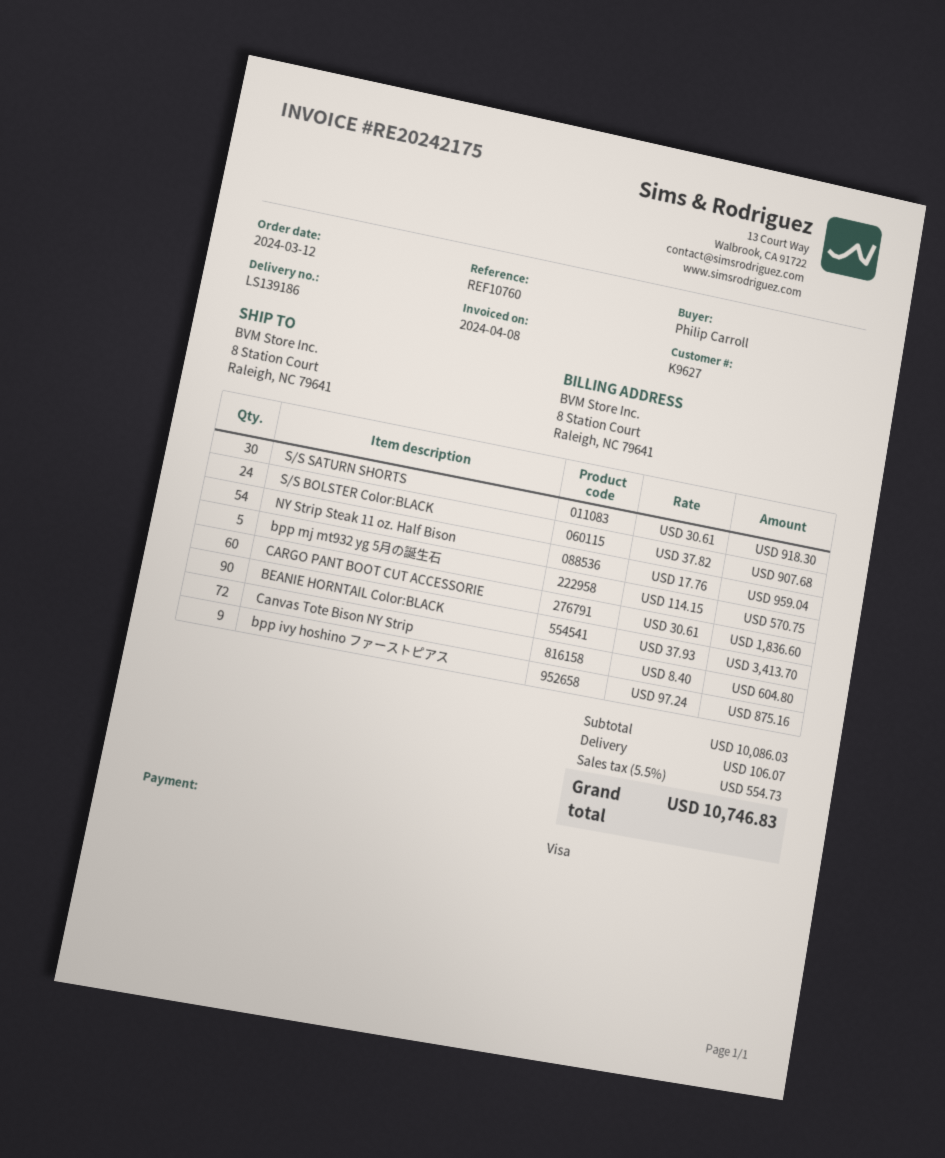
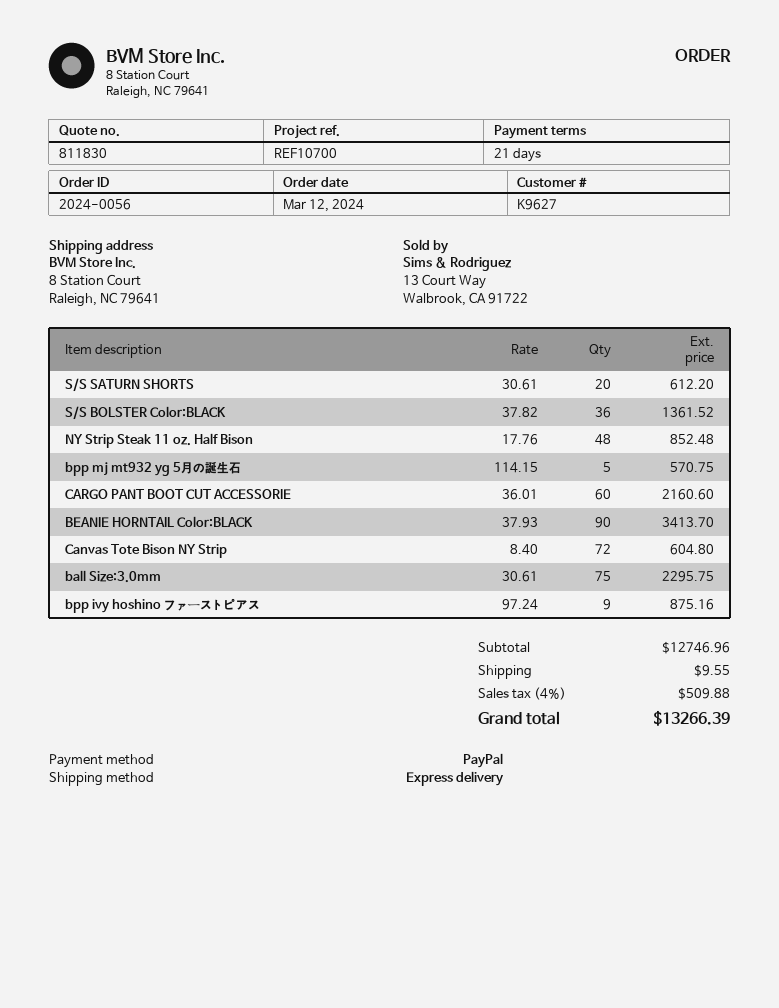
reference: REF10760 -> REF10700
payment method: Visa -> PayPal
S/S SATURN SHORTS: 30 x 30.61 = 918.30 -> 20 x 30.61 = 612.20
S/S BOLSTER Color:BLACK: 24 x 37.82 = 907.68 -> 36 x 37.82 = 1361.52
NY Strip Steak 11 oz. Half Bison: 54 x 17.76 = 959.04 -> 48 x 17.76 = 852.48
CARGO PANT BOOT CUT ACCESSORIE: 60 x 30.61 = 1836.60 -> 60 x 36.01 = 2160.60
ball Size:3.0mm: none -> 75 x 30.61 = 2295.75
subtotal: 10086.03 -> 12746.96
shipping: 106.07 -> 9.55
tax: 5.5% = 554.73 -> 4% = 509.88
total: 10746.83 -> 13266.39

